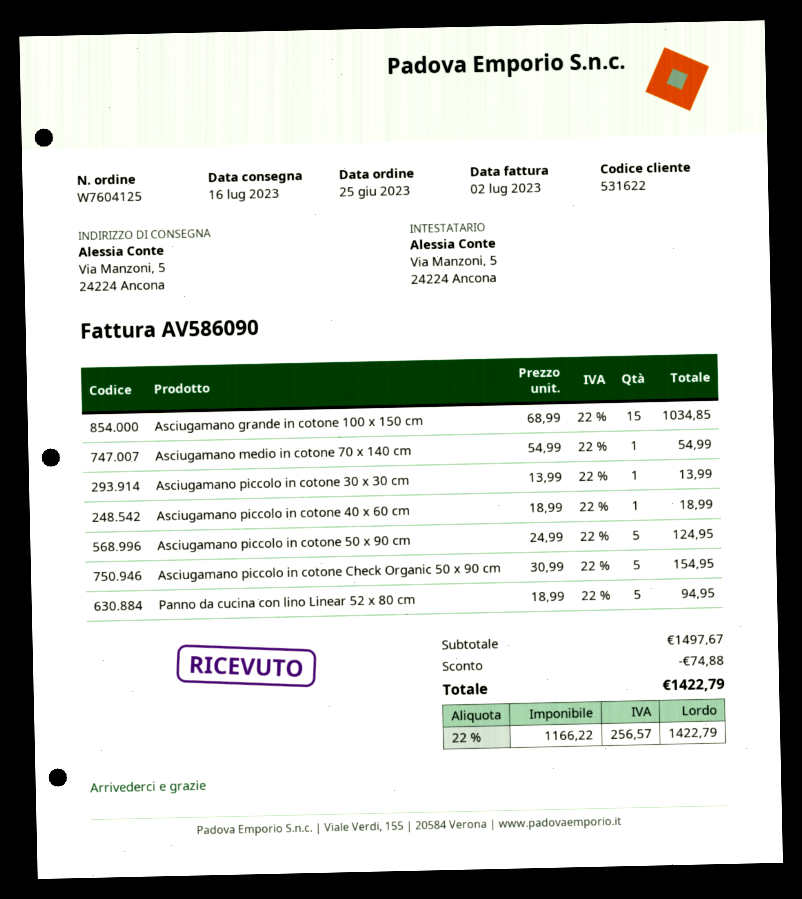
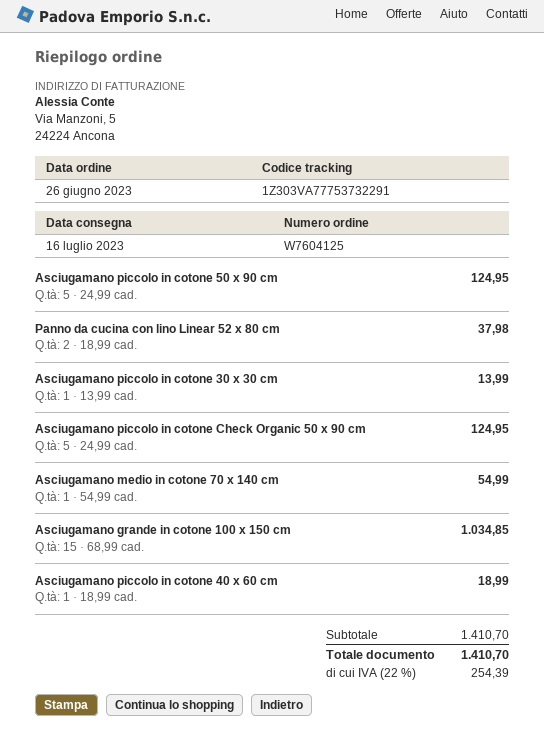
order date: 2023-06-25 -> 2023-06-26
Asciugamano piccolo in cotone Check Organic 50 x 90 cm: 5 x 30.99 = 154.95 -> 5 x 24.99 = 124.95
Panno da cucina con lino Linear 52 x 80 cm: 5 x 18.99 = 94.95 -> 2 x 18.99 = 37.98
subtotal: 1497.67 -> 1410.70
discount: 74.88 -> none
tax: 22% = 256.57 -> 22% = 254.39
total: 1422.79 -> 1410.70

